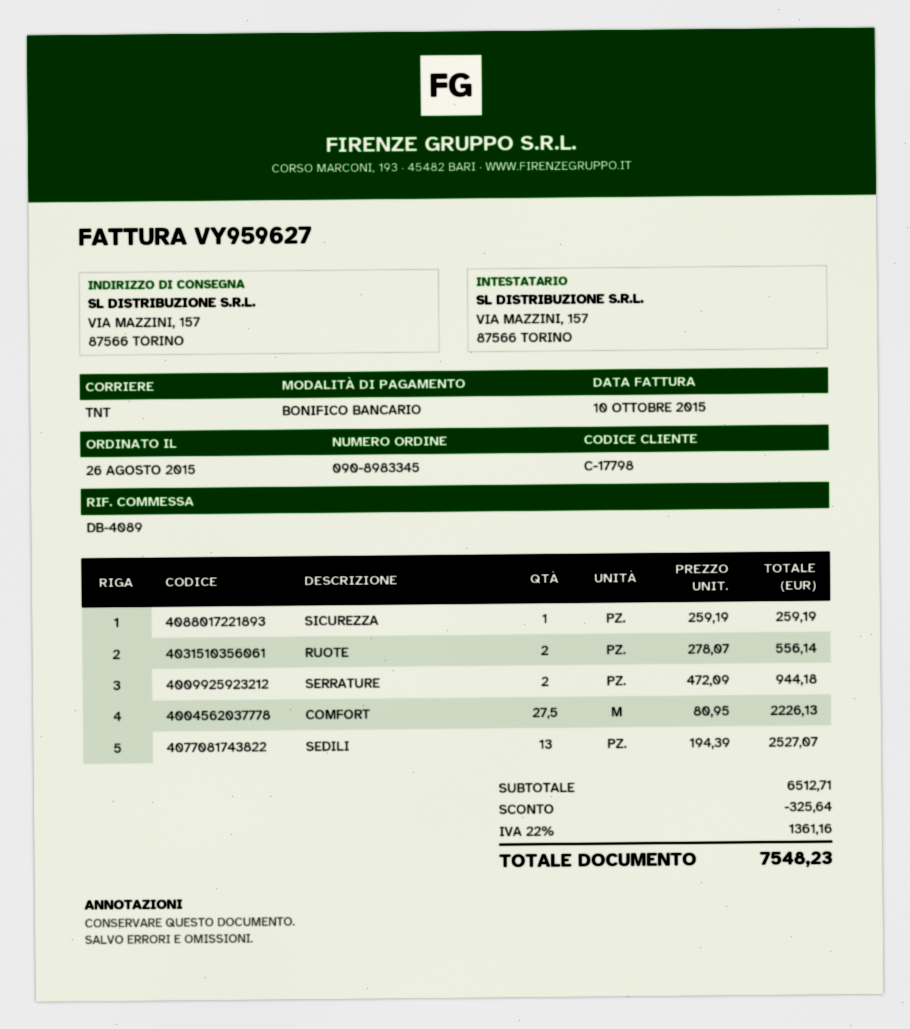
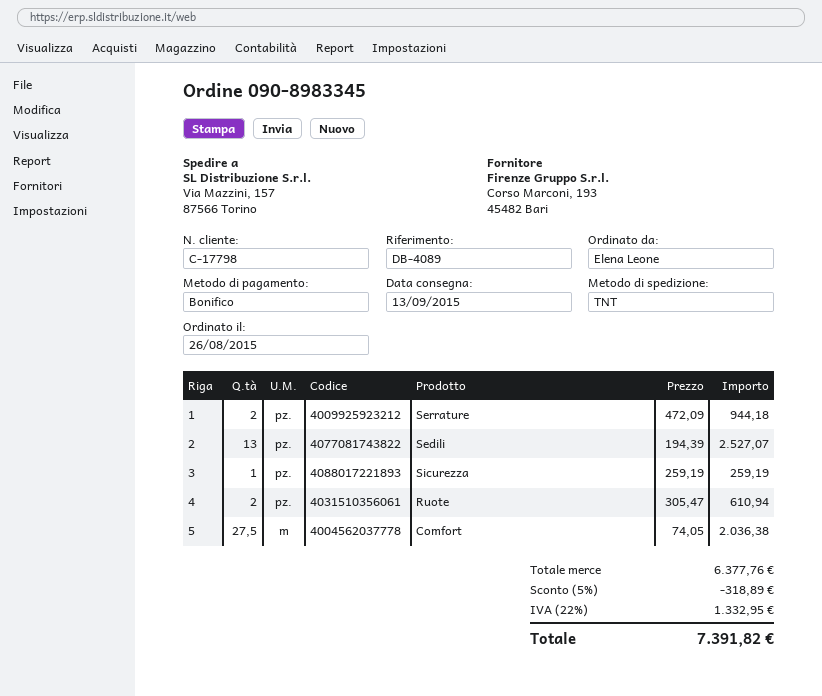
RUOTE: 2 x 278.07 = 556.14 -> 2 x 305.47 = 610.94
COMFORT: 27.5 x 80.95 = 2226.13 -> 27.5 x 74.05 = 2036.38
subtotal: 6512.71 -> 6377.76
discount: 325.64 -> 318.89
tax: 22% = 1361.16 -> 22% = 1332.95
total: 7548.23 -> 7391.82

